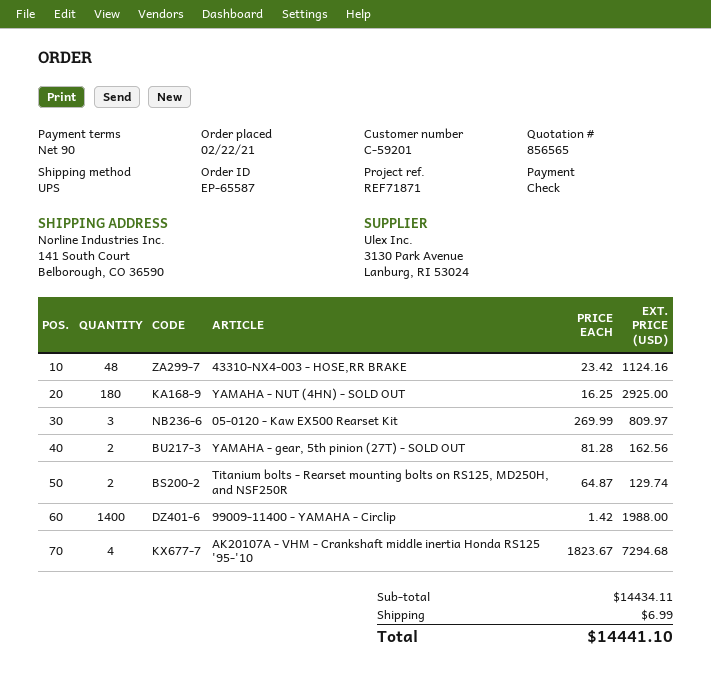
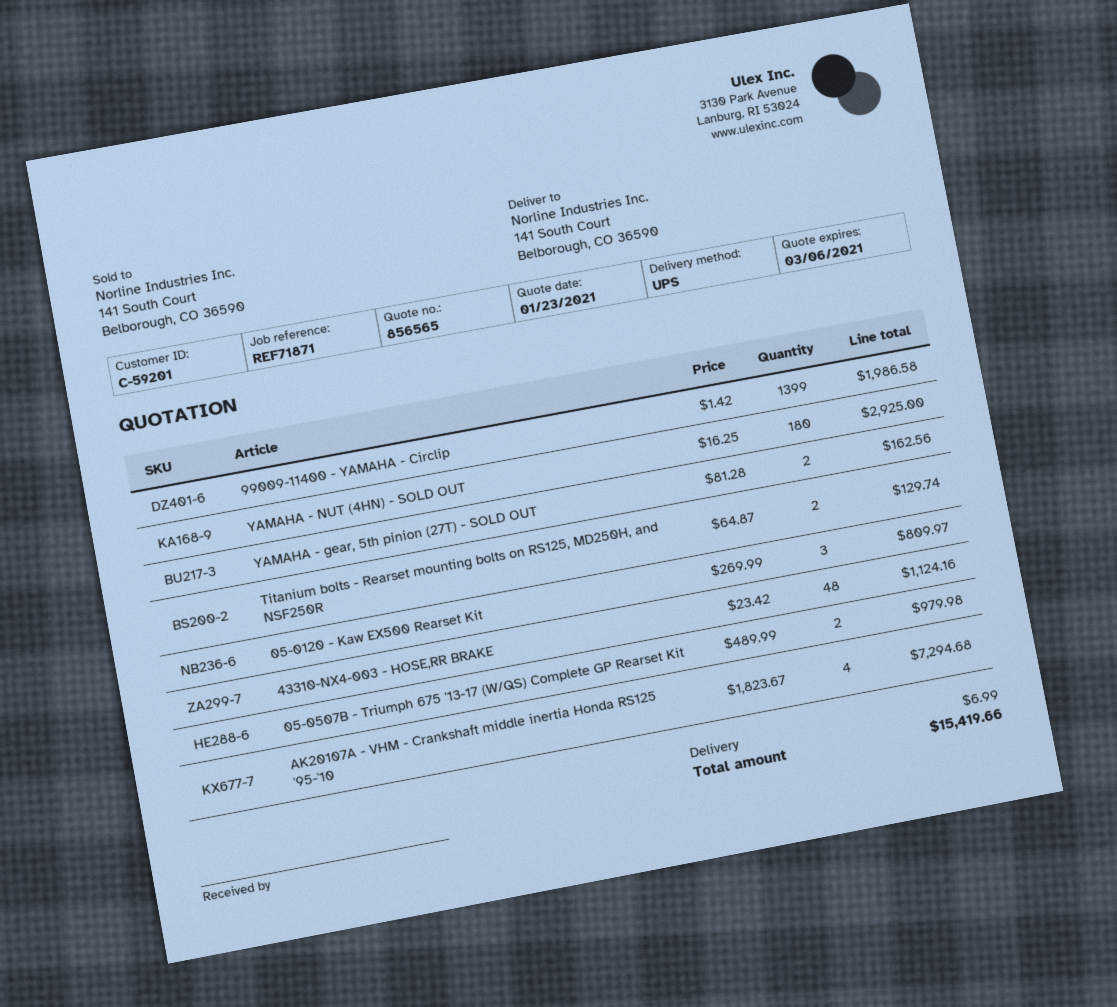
99009-11400 - YAMAHA - Circlip: 1400 x 1.42 = 1988.00 -> 1399 x 1.42 = 1986.58
05-0507B - Triumph 675 '13-17 (W/QS) Complete GP Rearset Kit: none -> 2 x 489.99 = 979.98
total: 14441.10 -> 15419.66

